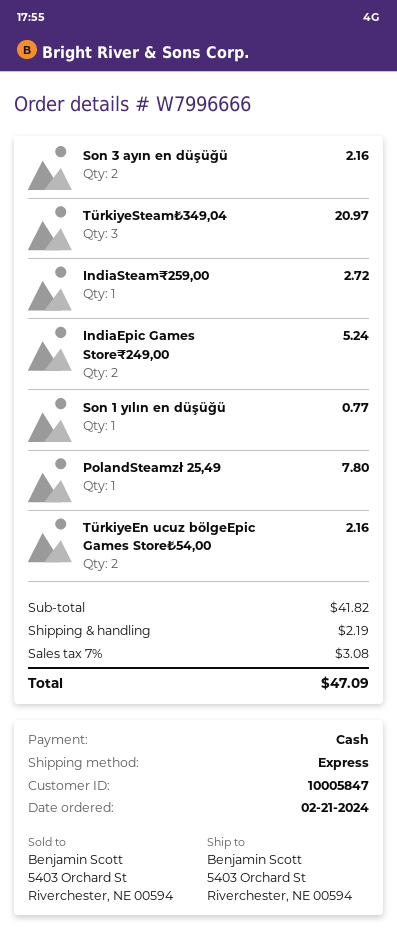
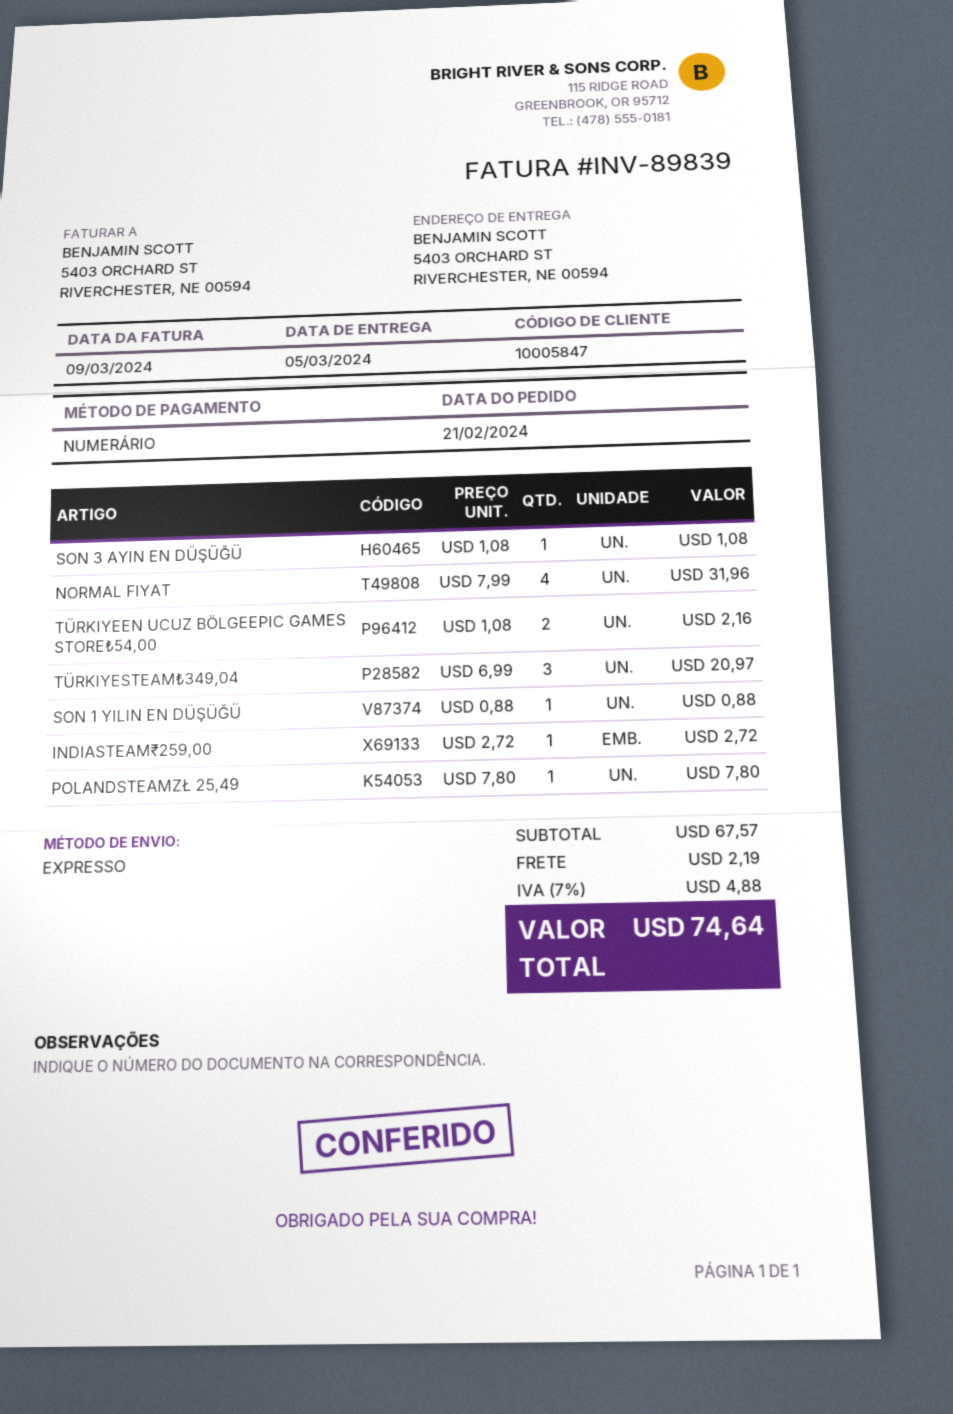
Son 3 ayın en düşüğü: 2 for 2.16 -> 1 for 1.08
IndiaEpic Games Store₹249,00: 2 for 5.24 -> none
Son 1 yılın en düşüğü: 1 for 0.77 -> 1 for 0.88
NORMAL FIYAT: none -> 4 for 31.96
subtotal: 41.82 -> 67.57
tax: 7% = 3.08 -> 7% = 4.88
total: 47.09 -> 74.64

